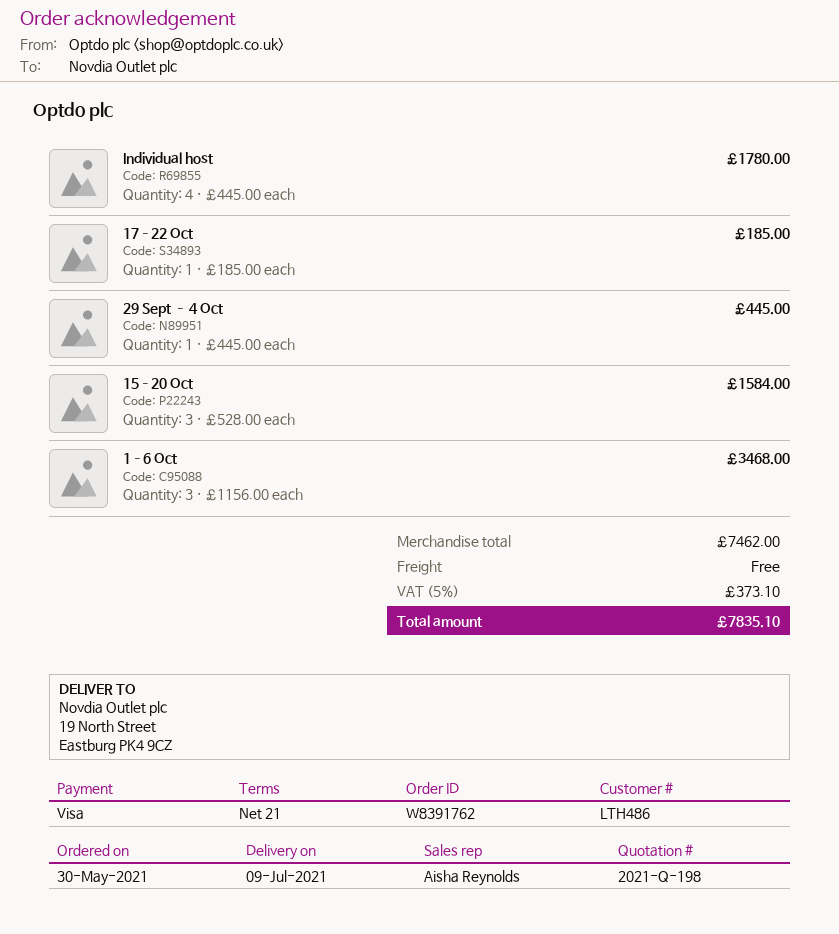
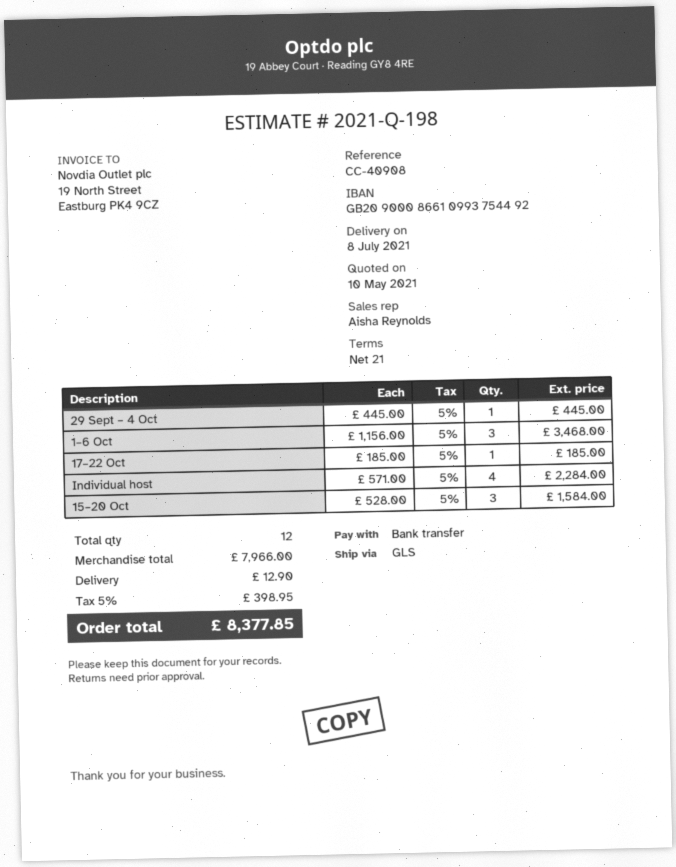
delivery date: 2021-07-09 -> 2021-07-08
payment method: Visa -> bank transfer
Individual host: 4 x 445.00 = 1780.00 -> 4 x 571.00 = 2284.00
subtotal: 7462.00 -> 7966.00
shipping: 0.00 -> 12.90
tax: 5% = 373.10 -> 5% = 398.95
total: 7835.10 -> 8377.85

